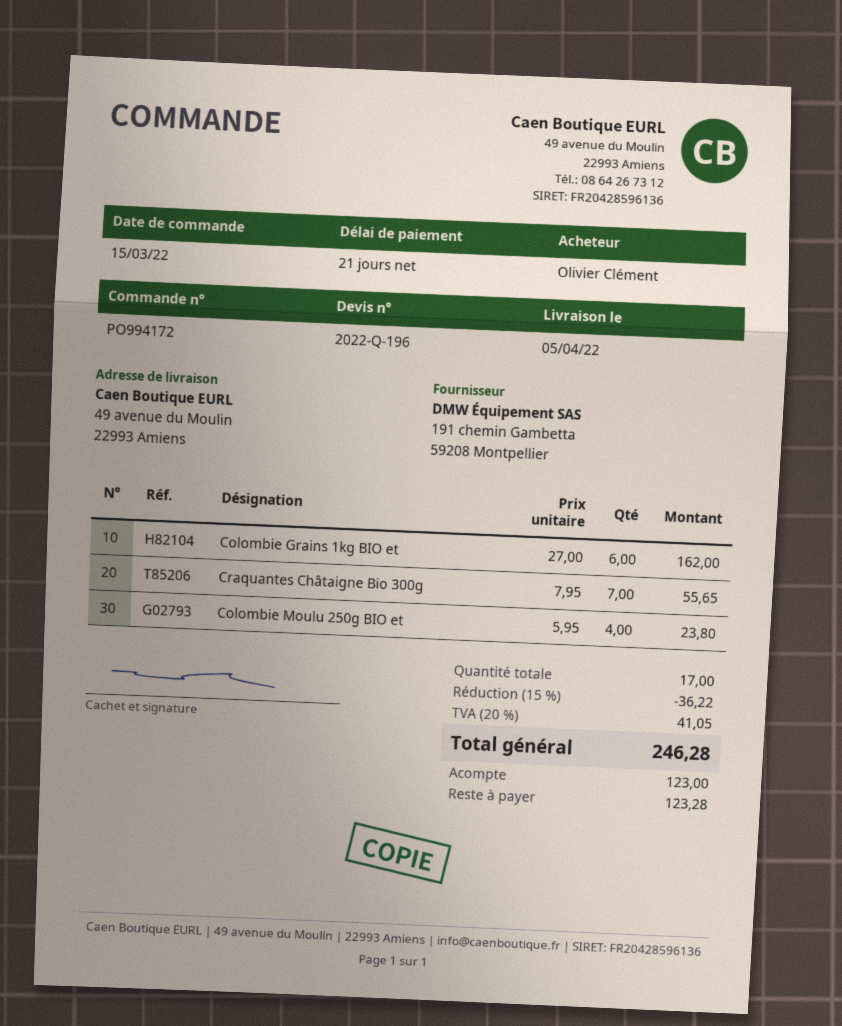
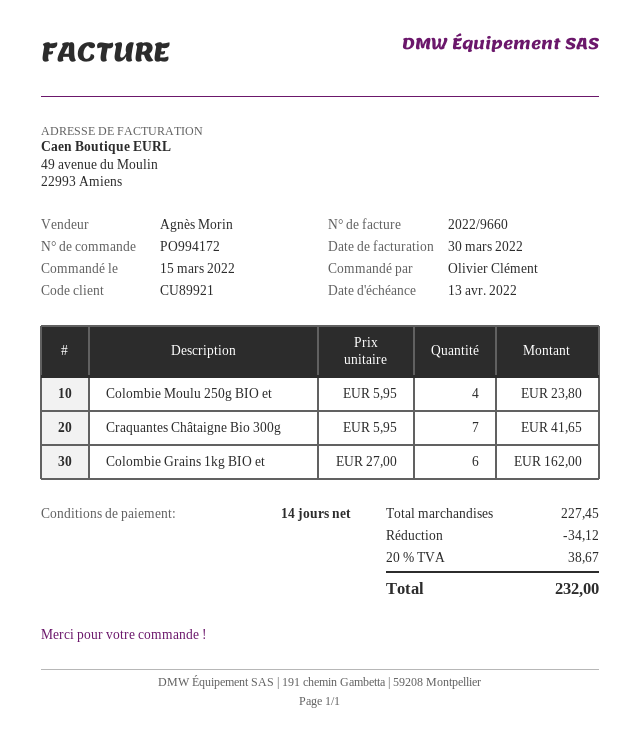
payment terms: 21 days -> 14 days
Craquantes Châtaigne Bio 300g: 7 x 7.95 = 55.65 -> 7 x 5.95 = 41.65
discount: 36.22 -> 34.12
tax: 20% = 41.05 -> 20% = 38.67
total: 246.28 -> 232.00

